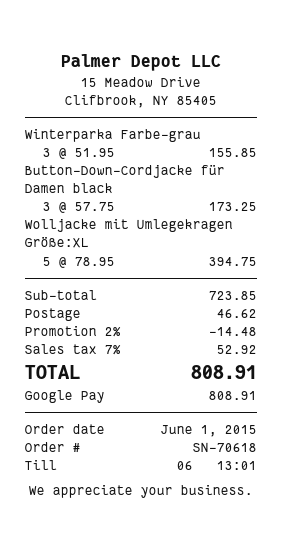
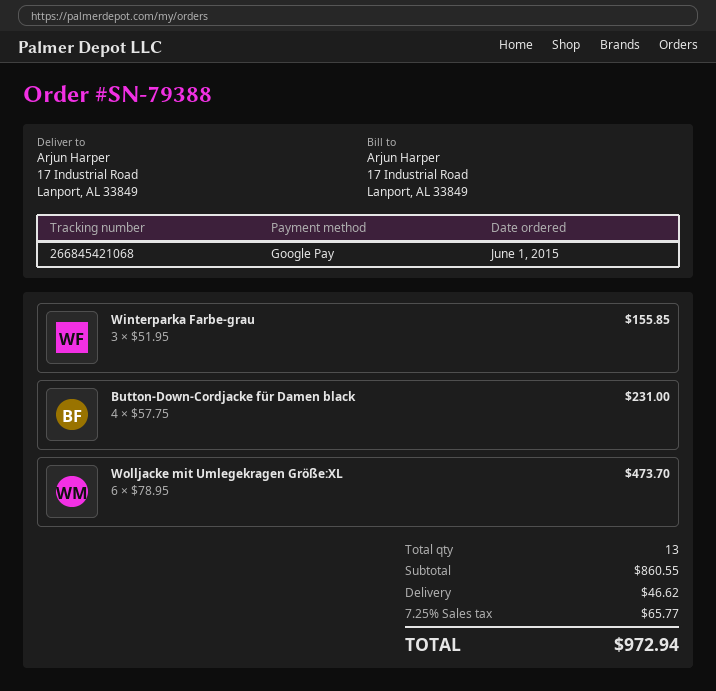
order number: SN-70618 -> SN-79388
Button-Down-Cordjacke für Damen black: 3 x 57.75 = 173.25 -> 4 x 57.75 = 231.00
Wolljacke mit Umlegekragen Größe:XL: 5 x 78.95 = 394.75 -> 6 x 78.95 = 473.70
subtotal: 723.85 -> 860.55
discount: 2% = 14.48 -> none
tax: 7% = 52.92 -> 7.25% = 65.77
total: 808.91 -> 972.94

